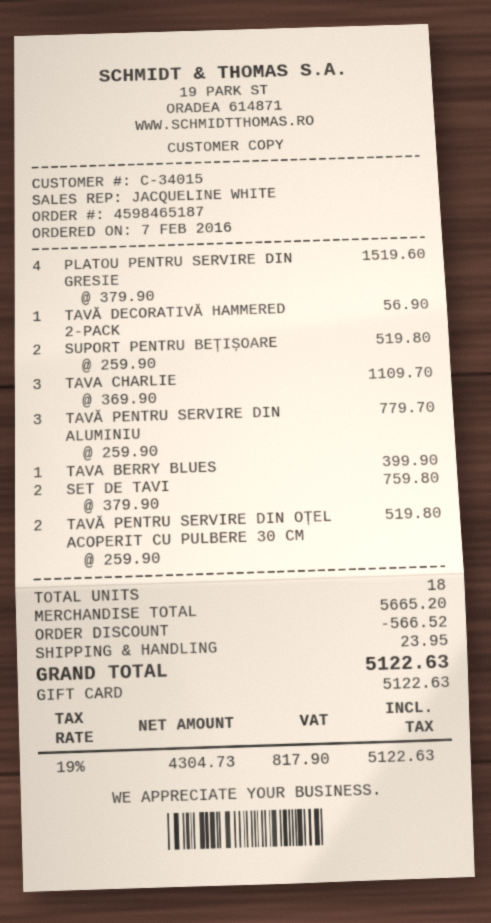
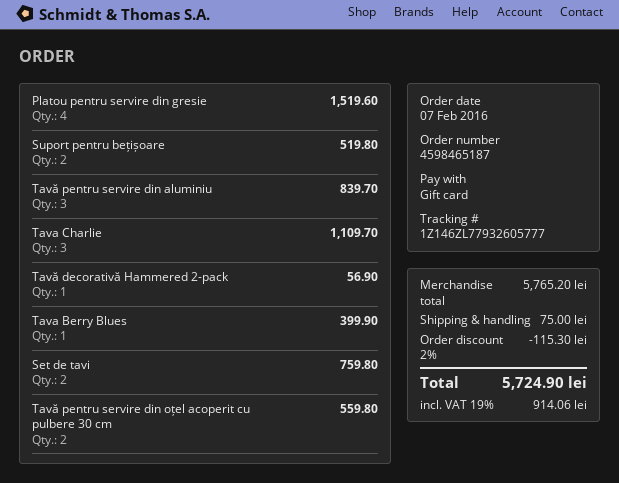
TAVĂ PENTRU SERVIRE DIN ALUMINIU: 3 for 779.70 -> 3 for 839.70
TAVĂ PENTRU SERVIRE DIN OȚEL ACOPERIT CU PULBERE 30 CM: 2 for 519.80 -> 2 for 559.80
subtotal: 5665.20 -> 5765.20
discount: 566.52 -> 115.30
shipping: 23.95 -> 75.00
tax: 19% = 817.90 -> 19% = 914.06
total: 5122.63 -> 5724.90

